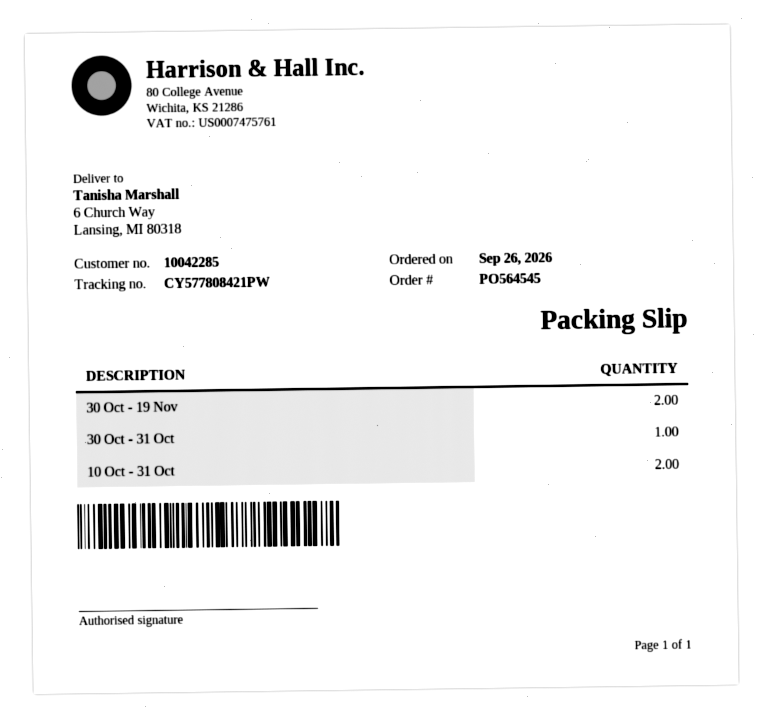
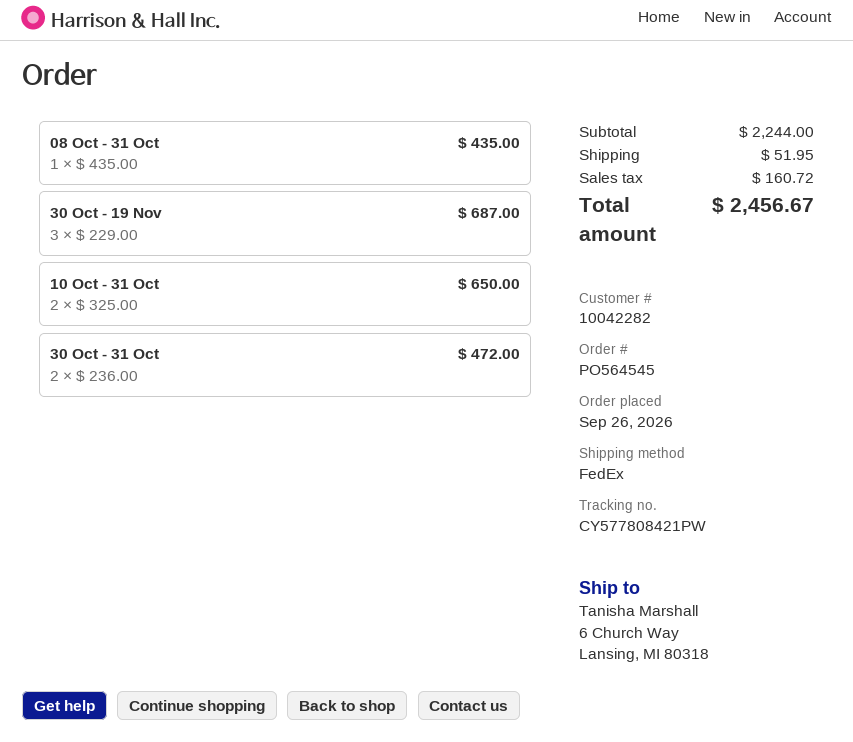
customer number: 10042285 -> 10042282
30 Oct - 19 Nov: 2 -> 3
30 Oct - 31 Oct: 1 -> 2
08 Oct - 31 Oct: none -> 1

